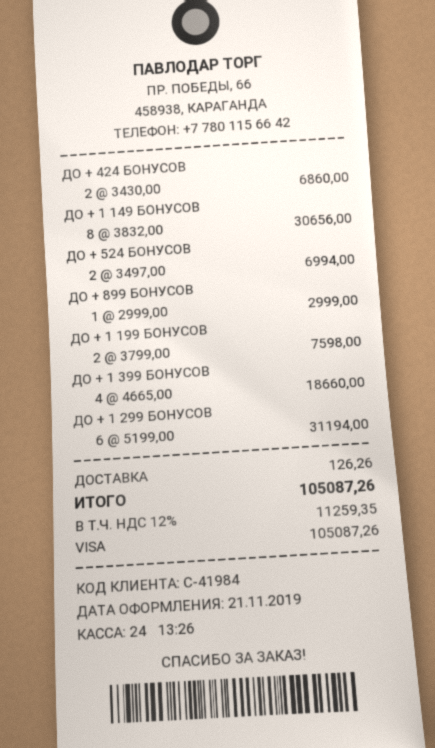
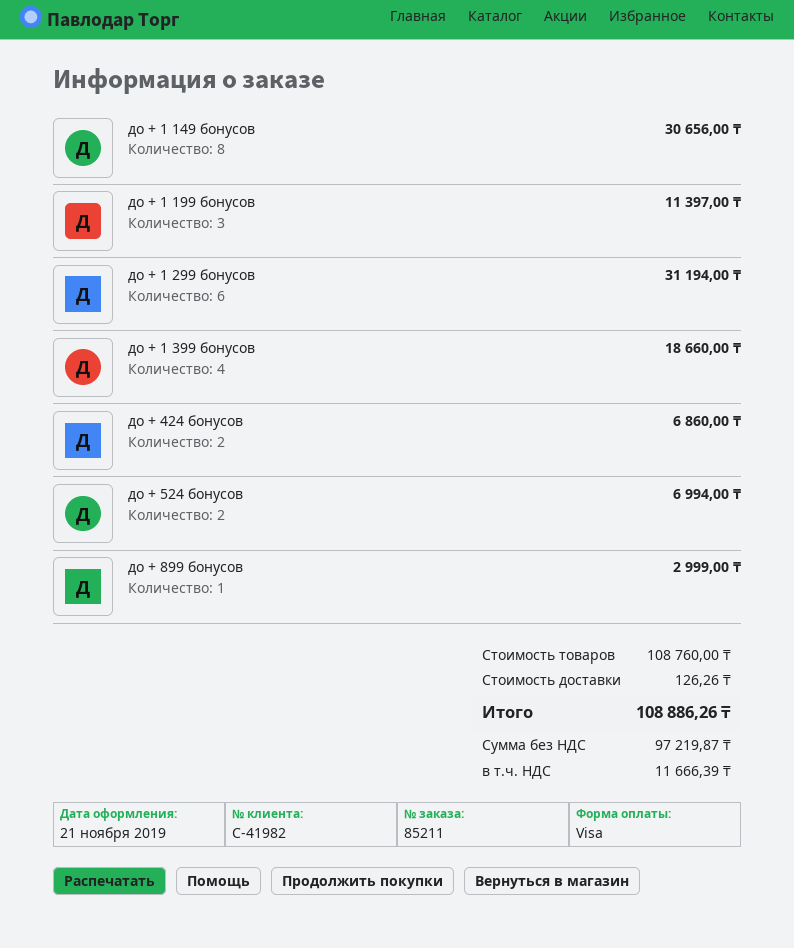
customer number: C-41984 -> C-41982
ДО + 1 199 БОНУСОВ: 2 for 7598.00 -> 3 for 11397.00
tax: 11259.35 -> 11666.39
total: 105087.26 -> 108886.26

